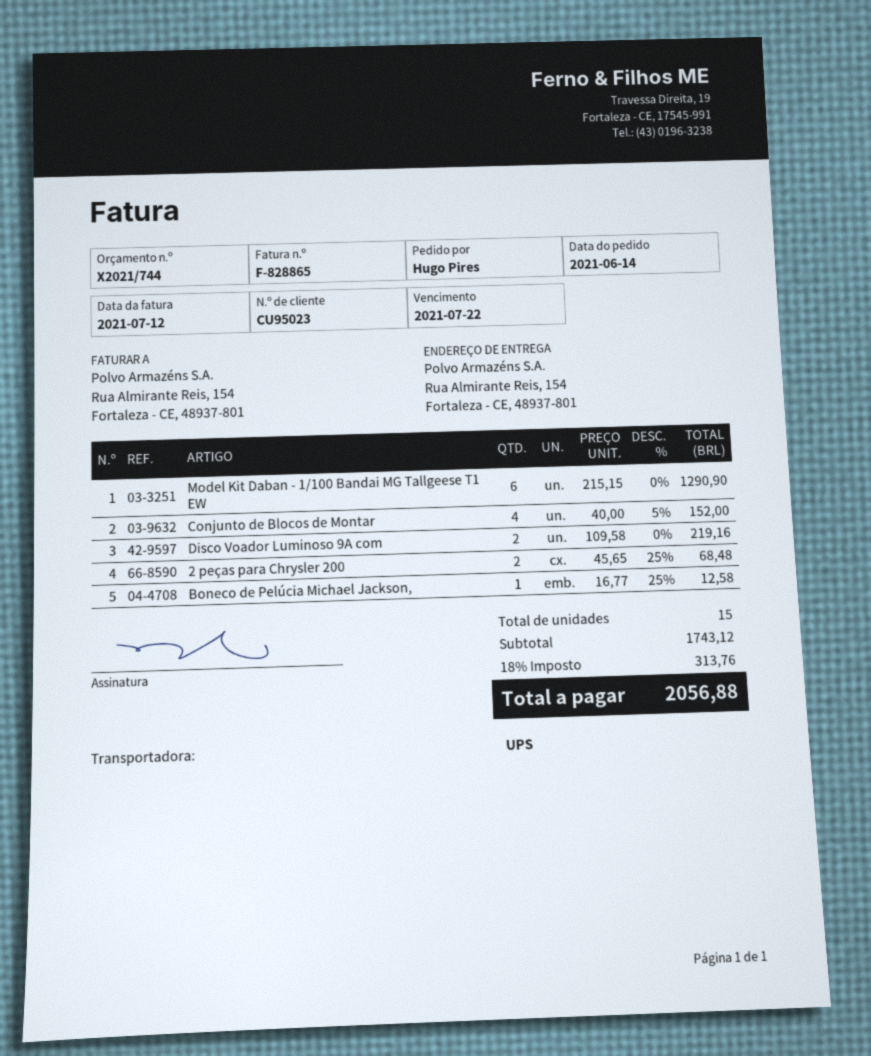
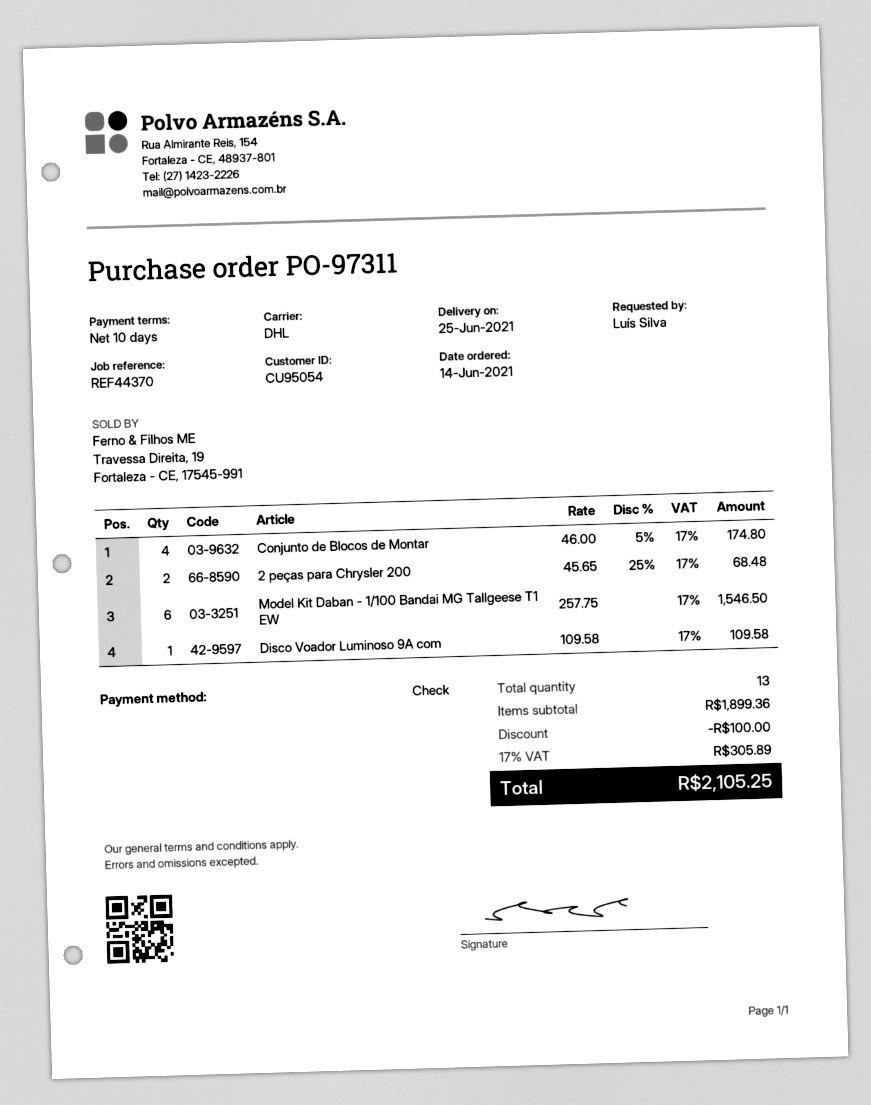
customer number: CU95023 -> CU95054
ordered by: Hugo Pires -> Luís Silva
shipping method: UPS -> DHL
Model Kit Daban - 1/100 Bandai MG Tallgeese T1 EW: 6 x 215.15 = 1290.90 -> 6 x 257.75 = 1546.50
Conjunto de Blocos de Montar: 4 x 40.00 - 5% = 152.00 -> 4 x 46.00 - 5% = 174.80
Disco Voador Luminoso 9A com: 2 x 109.58 = 219.16 -> 1 x 109.58 = 109.58
Boneco de Pelúcia Michael Jackson,: 1 x 16.77 - 25% = 12.58 -> none
total quantity: 15 -> 13
subtotal: 1743.12 -> 1899.36
discount: none -> 100.00
tax: 18% = 313.76 -> 17% = 305.89
total: 2056.88 -> 2105.25

